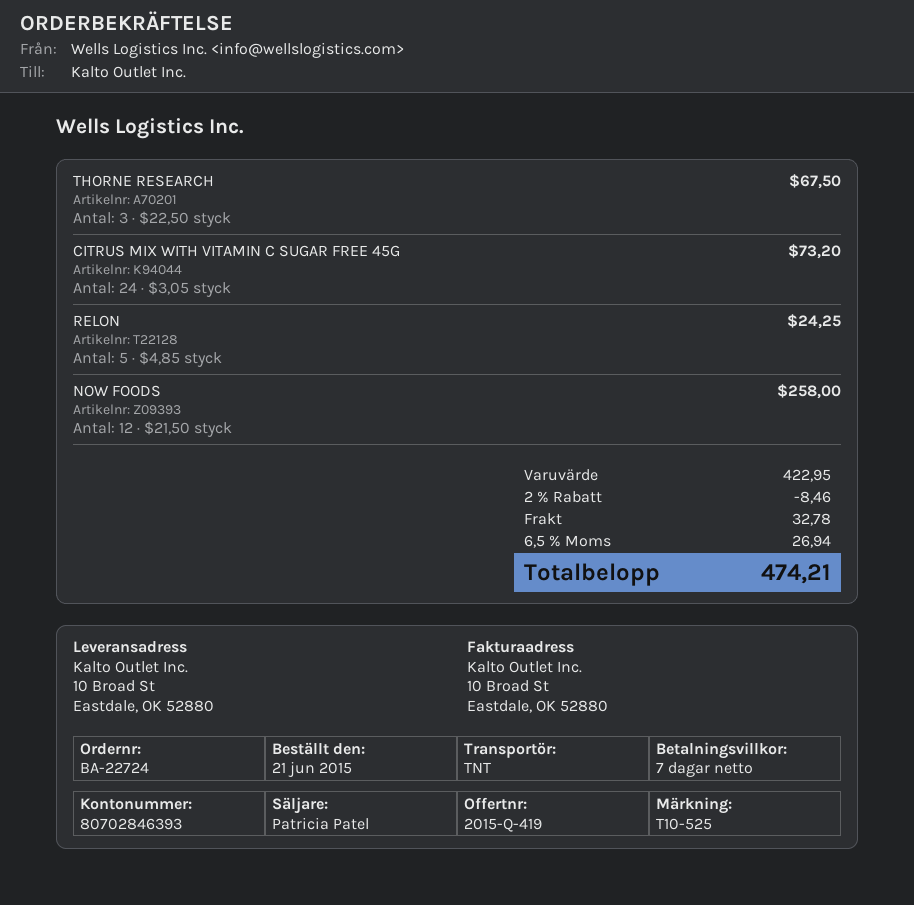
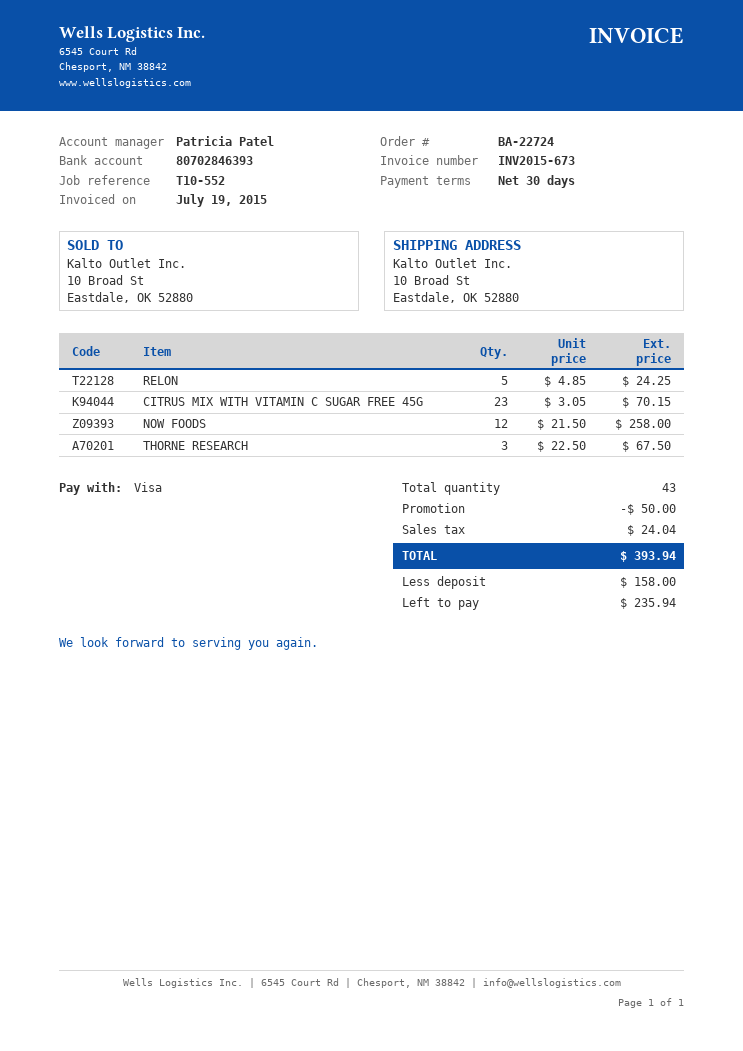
payment terms: 7 days -> 30 days
reference: T10-525 -> T10-552
CITRUS MIX WITH VITAMIN C SUGAR FREE 45G: 24 x 3.05 = 73.20 -> 23 x 3.05 = 70.15
discount: 8.46 -> 50.00
shipping: 32.78 -> none
tax: 26.94 -> 24.04
total: 474.21 -> 393.94

